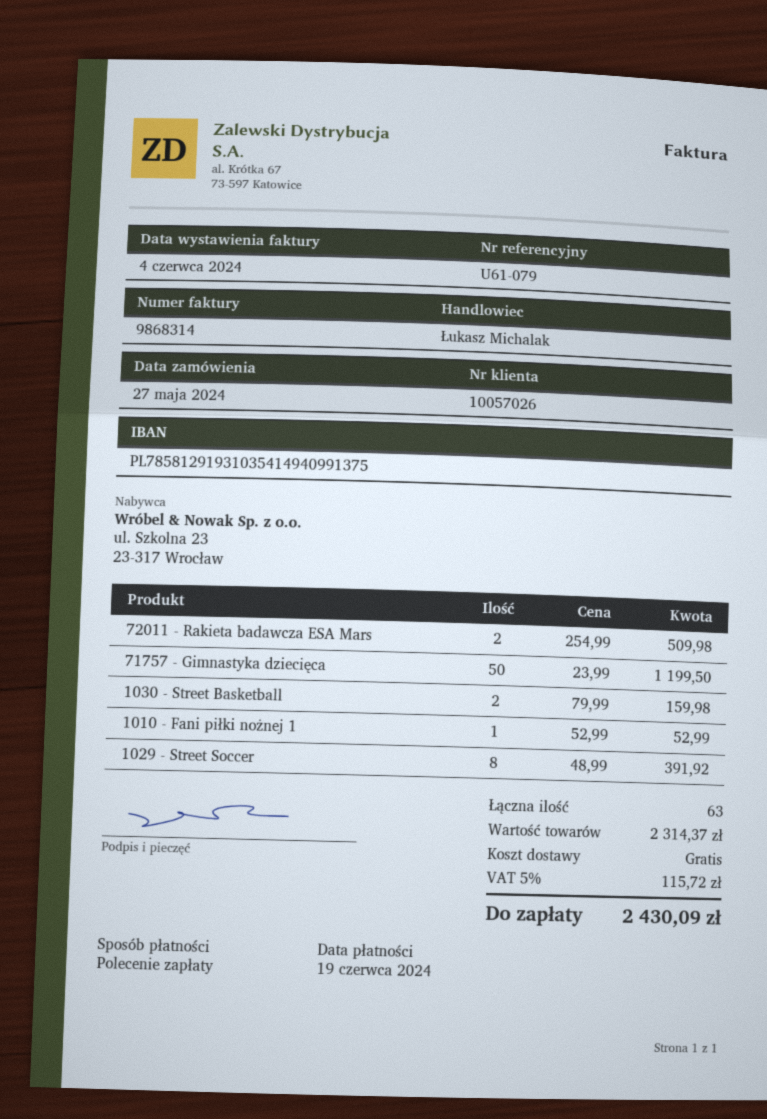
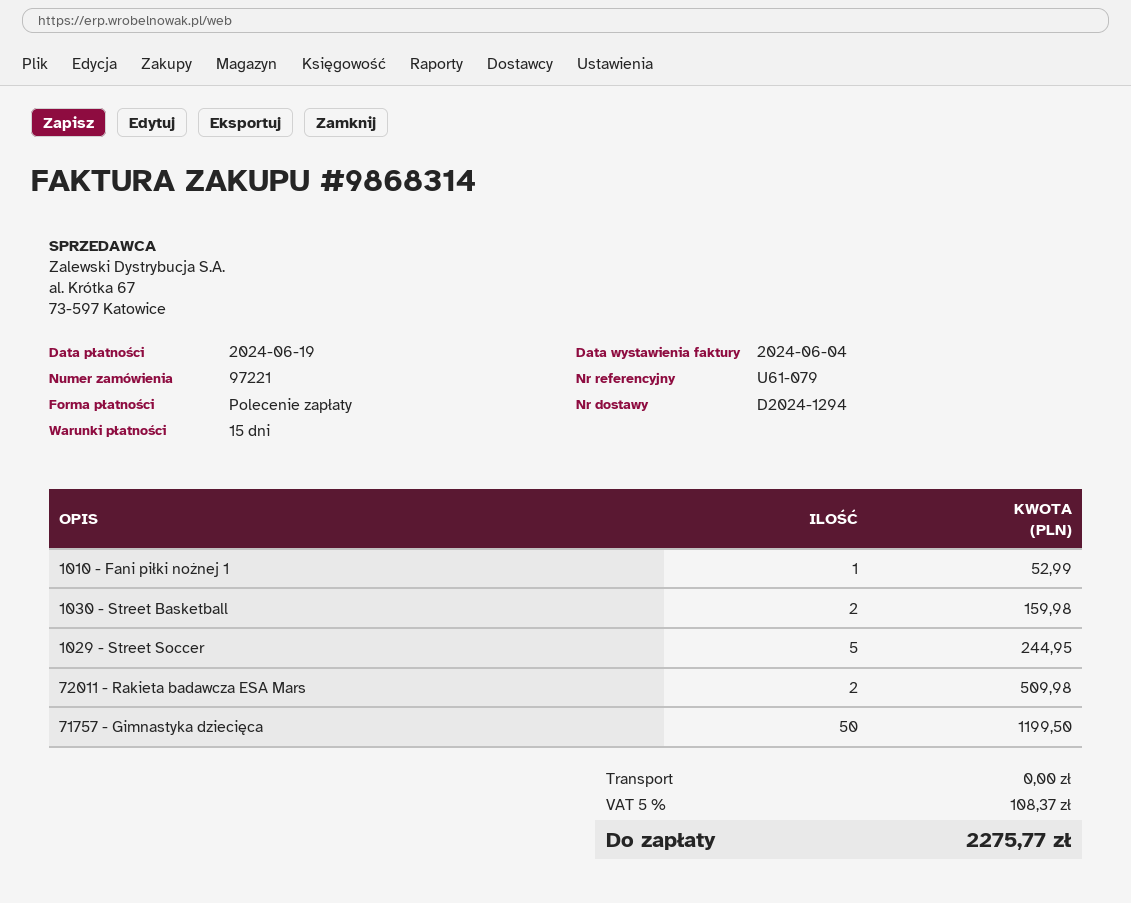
1029 - Street Soccer: 8 for 391.92 -> 5 for 244.95
tax: 5% = 115.72 -> 5% = 108.37
total: 2430.09 -> 2275.77

